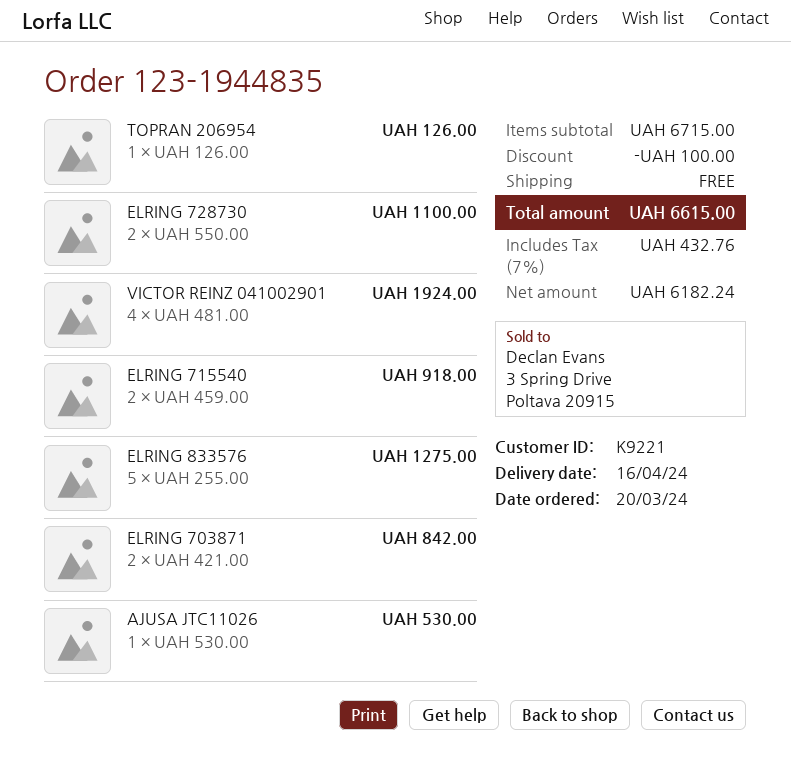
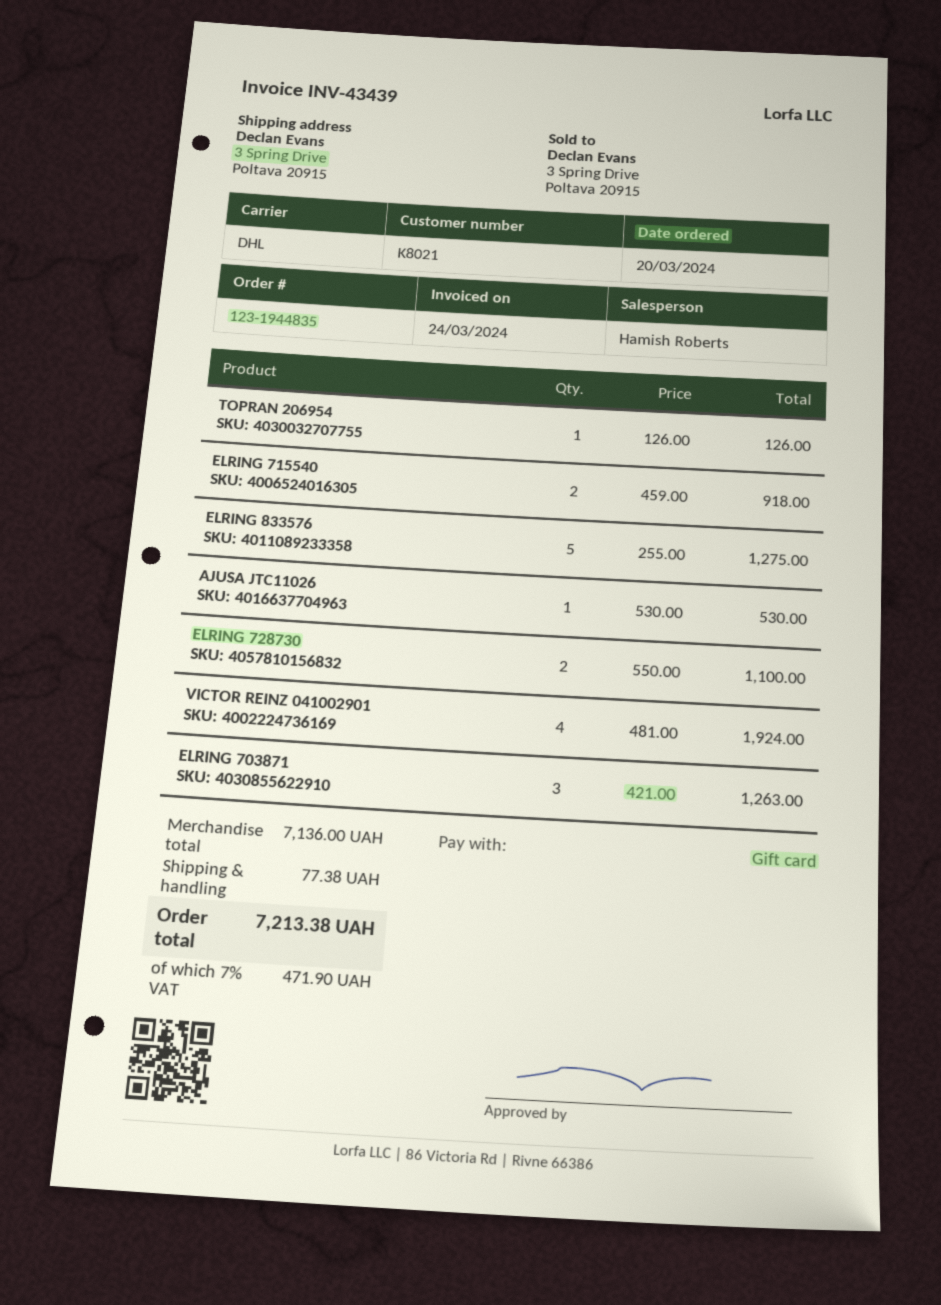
customer number: K9221 -> K8021
ELRING 703871: 2 x 421.00 = 842.00 -> 3 x 421.00 = 1263.00
subtotal: 6715.00 -> 7136.00
discount: 100.00 -> none
shipping: 0.00 -> 77.38
tax: 7% = 432.76 -> 7% = 471.90
total: 6615.00 -> 7213.38

